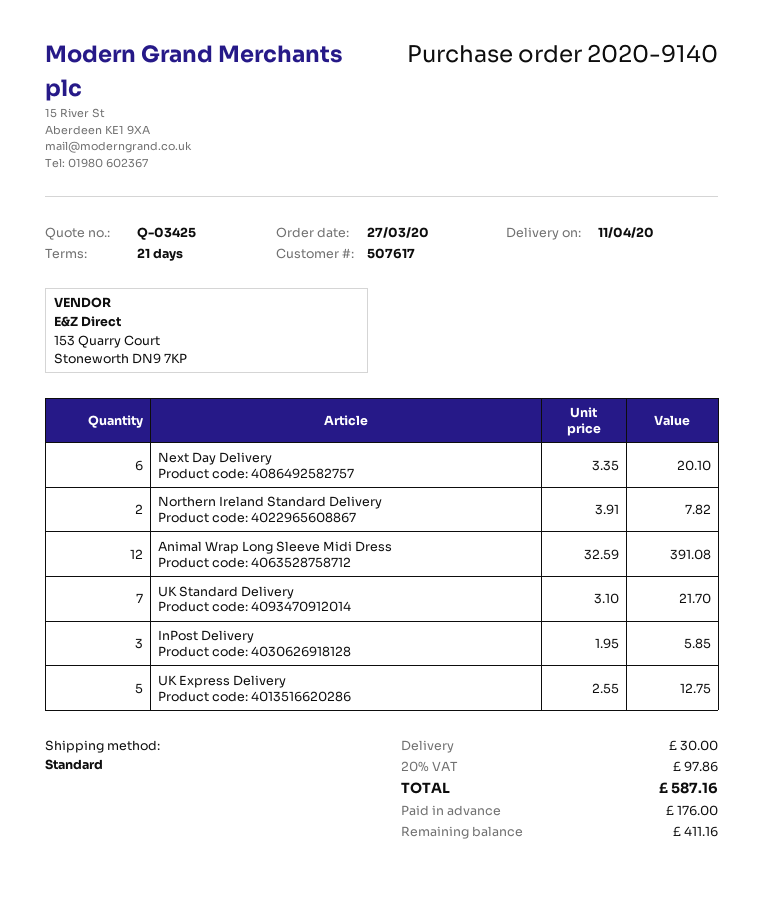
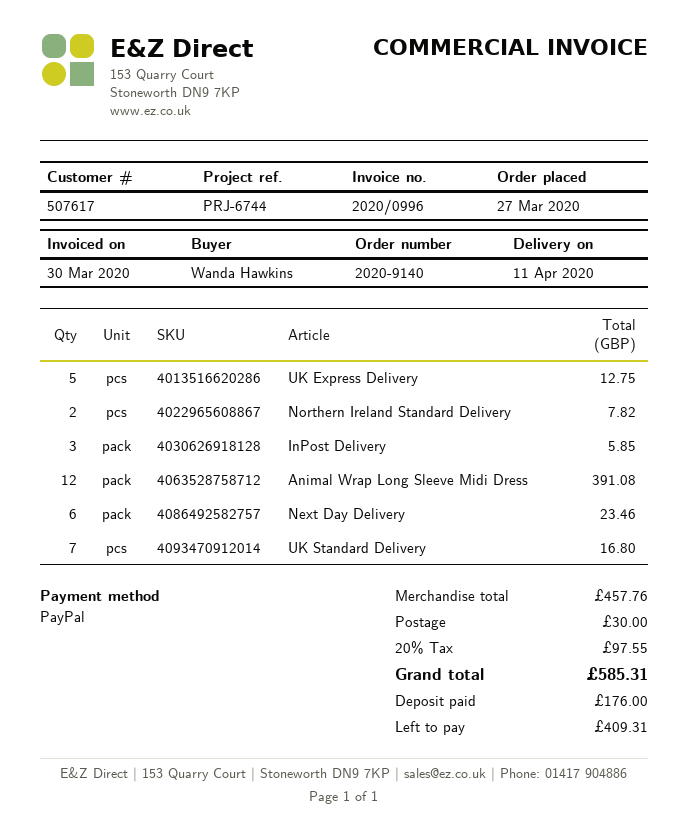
Next Day Delivery: 6 for 20.10 -> 6 for 23.46
UK Standard Delivery: 7 for 21.70 -> 7 for 16.80
tax: 20% = 97.86 -> 20% = 97.55
total: 587.16 -> 585.31
balance: 411.16 -> 409.31

